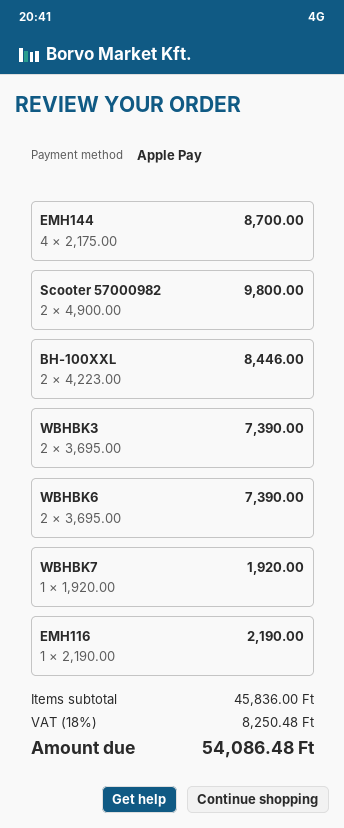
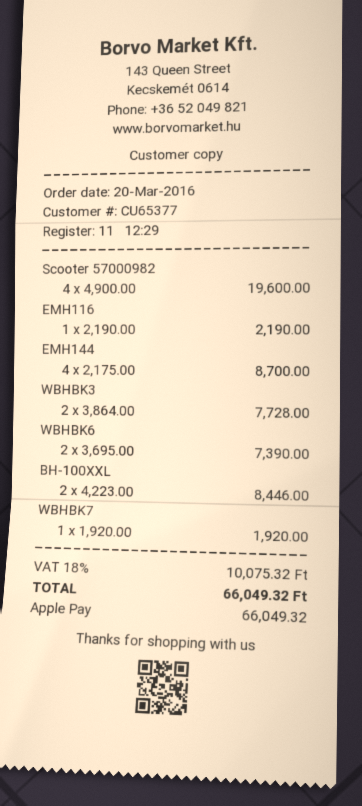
Scooter 57000982: 2 x 4900.00 = 9800.00 -> 4 x 4900.00 = 19600.00
WBHBK3: 2 x 3695.00 = 7390.00 -> 2 x 3864.00 = 7728.00
tax: 18% = 8250.48 -> 18% = 10075.32
total: 54086.48 -> 66049.32

